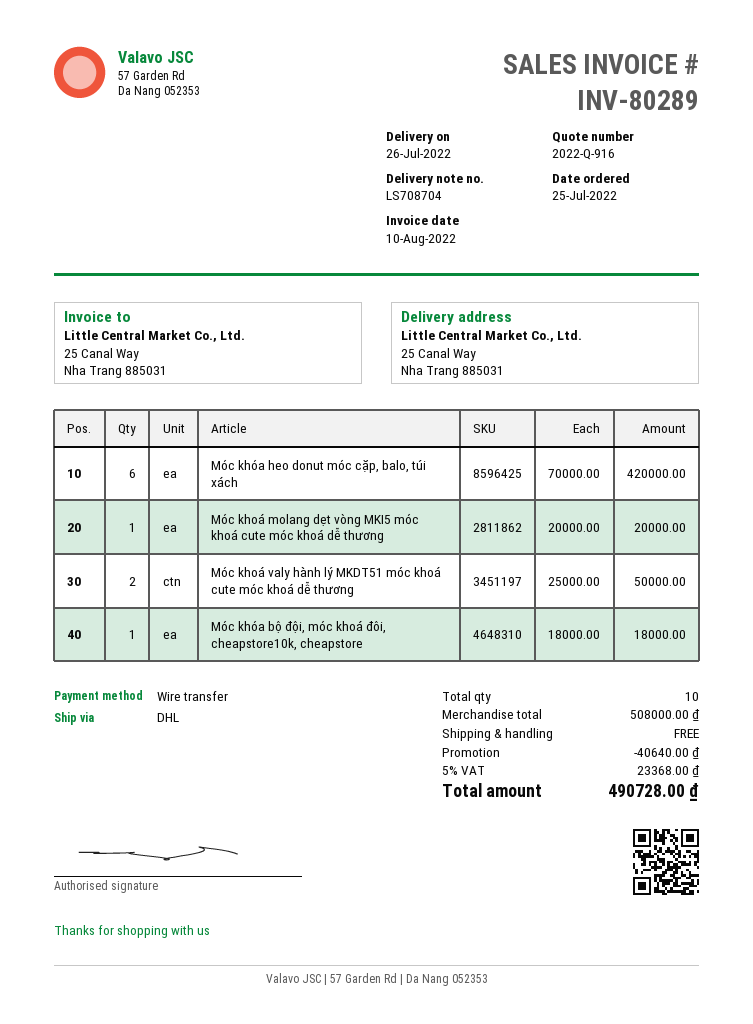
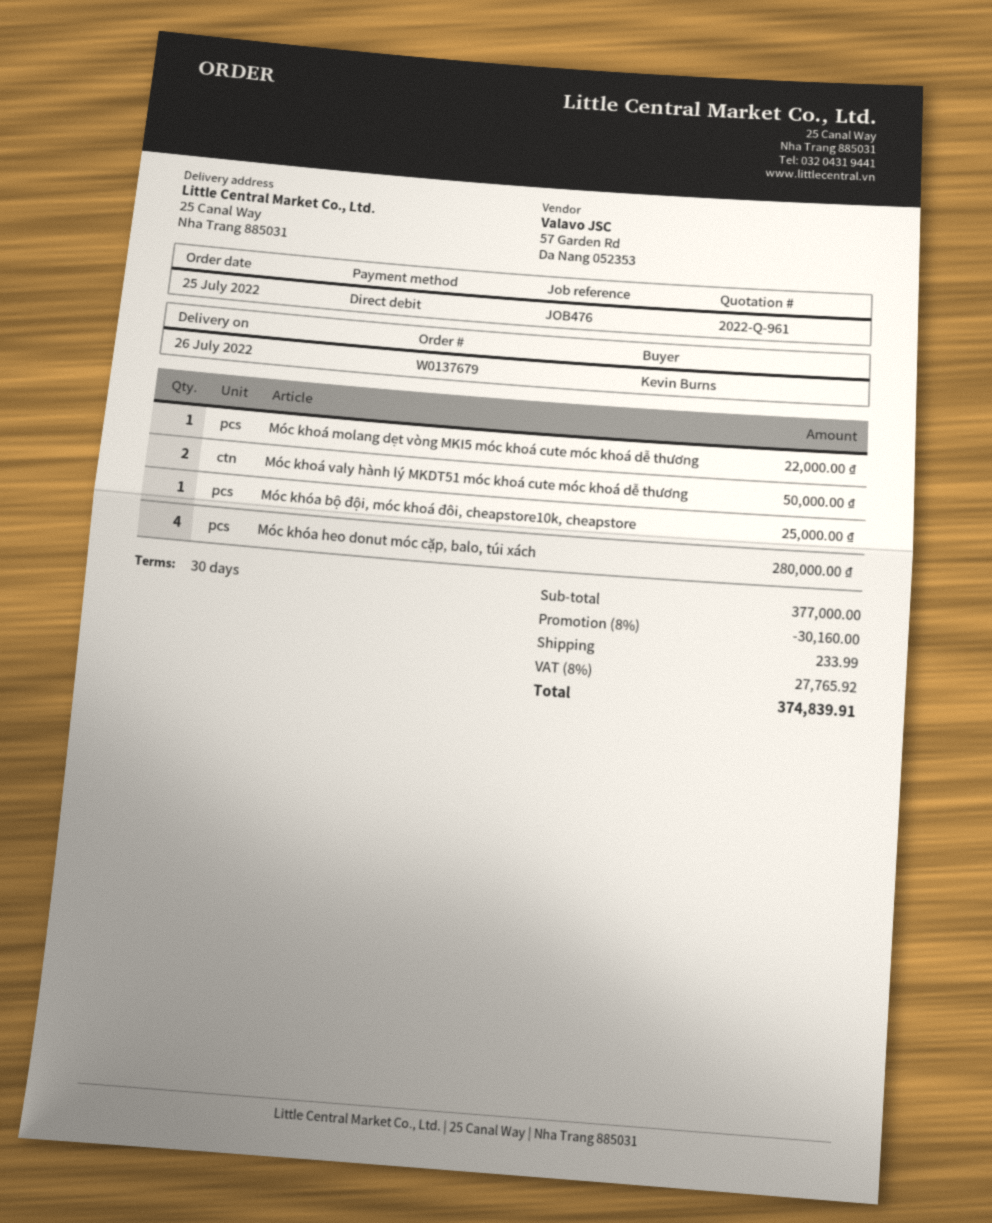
quote number: 2022-Q-916 -> 2022-Q-961
payment method: bank transfer -> direct debit
Móc khóa heo donut móc cặp, balo, túi xách: 6 for 420000.00 -> 4 for 280000.00
Móc khoá molang dẹt vòng MKI5 móc khoá cute móc khoá dễ thương: 1 for 20000.00 -> 1 for 22000.00
Móc khóa bộ đội, móc khoá đôi, cheapstore10k, cheapstore: 1 for 18000.00 -> 1 for 25000.00
subtotal: 508000.00 -> 377000.00
discount: 40640.00 -> 30160.00
shipping: 0.00 -> 233.99
tax: 5% = 23368.00 -> 8% = 27765.92
total: 490728.00 -> 374839.91

